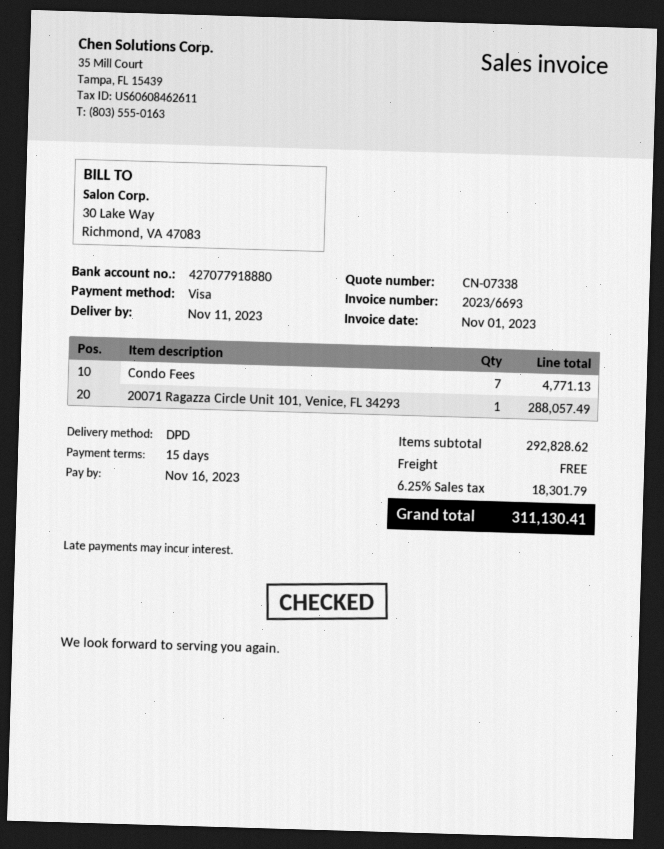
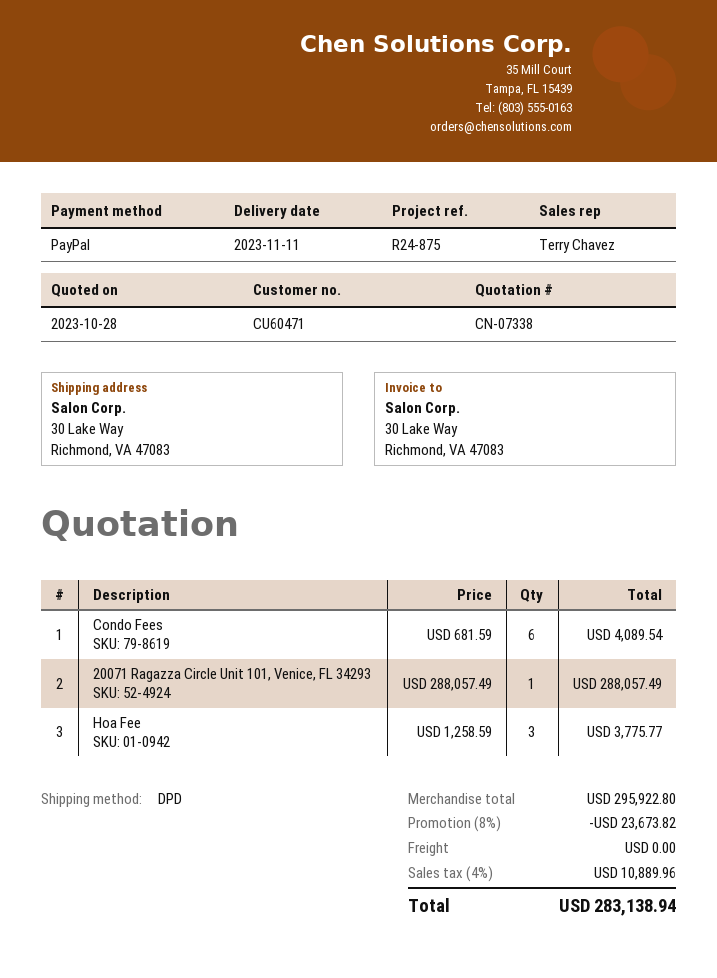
payment method: Visa -> PayPal
Condo Fees: 7 for 4771.13 -> 6 for 4089.54
Hoa Fee: none -> 3 for 3775.77
subtotal: 292828.62 -> 295922.80
discount: none -> 8% = 23673.82
tax: 6.25% = 18301.79 -> 4% = 10889.96
total: 311130.41 -> 283138.94

